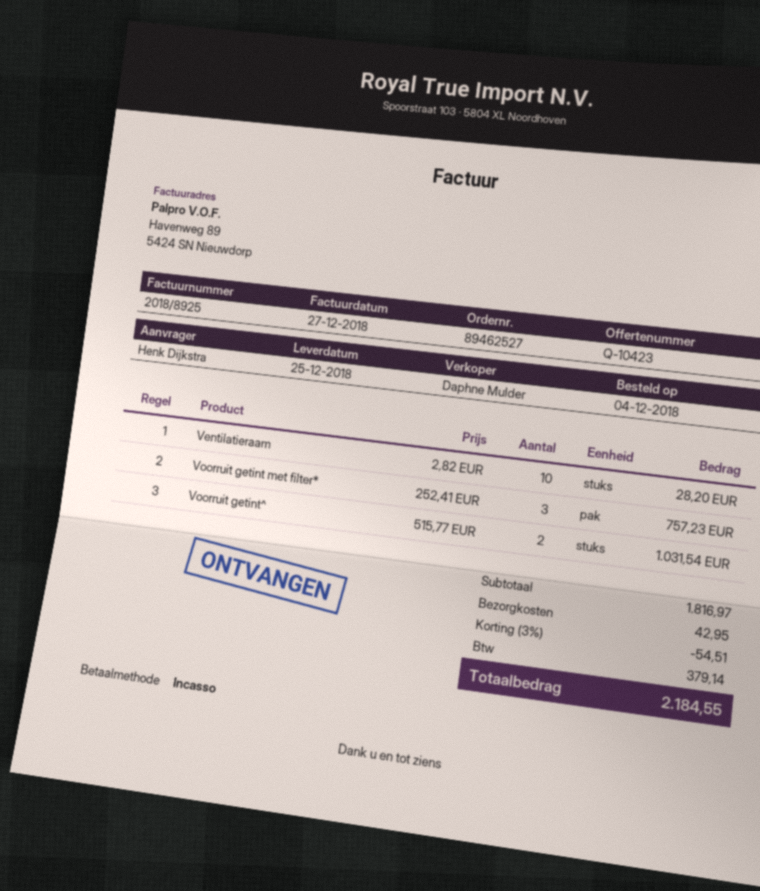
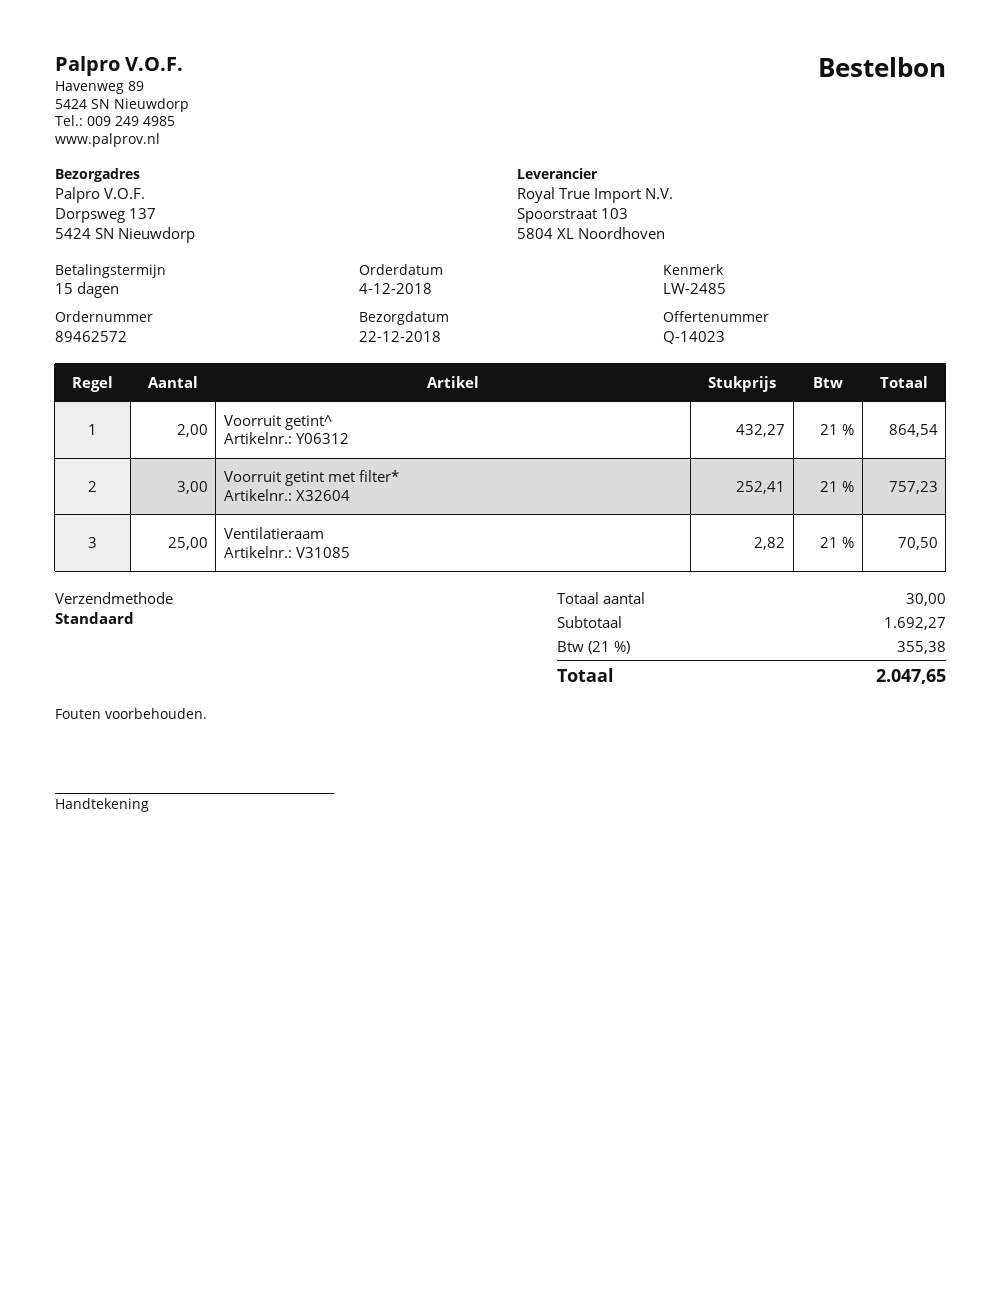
quote number: Q-10423 -> Q-14023
order number: 89462527 -> 89462572
delivery date: 2018-12-25 -> 2018-12-22
Ventilatieraam: 10 x 2.82 = 28.20 -> 25 x 2.82 = 70.50
Voorruit getint^: 2 x 515.77 = 1031.54 -> 2 x 432.27 = 864.54
subtotal: 1816.97 -> 1692.27
discount: 3% = 54.51 -> none
shipping: 42.95 -> none
tax: 379.14 -> 355.38
total: 2184.55 -> 2047.65

